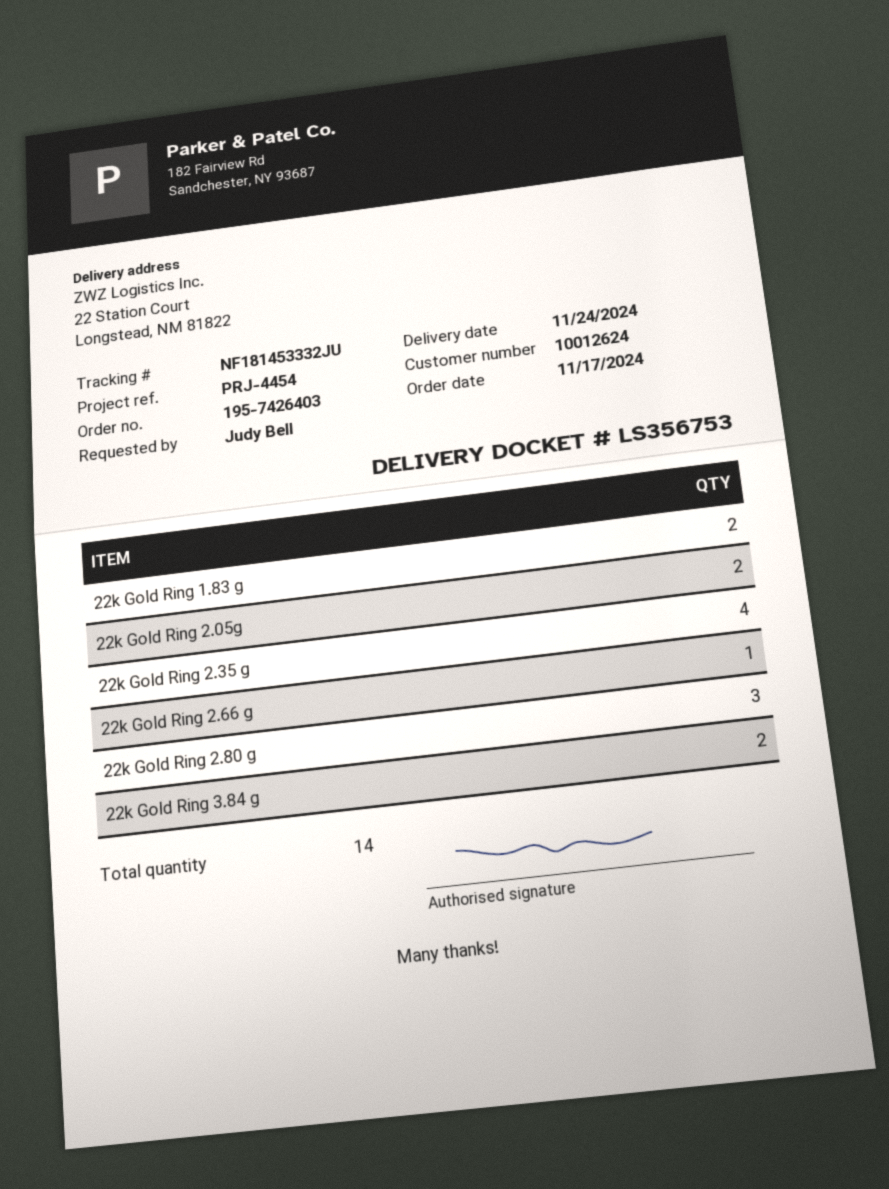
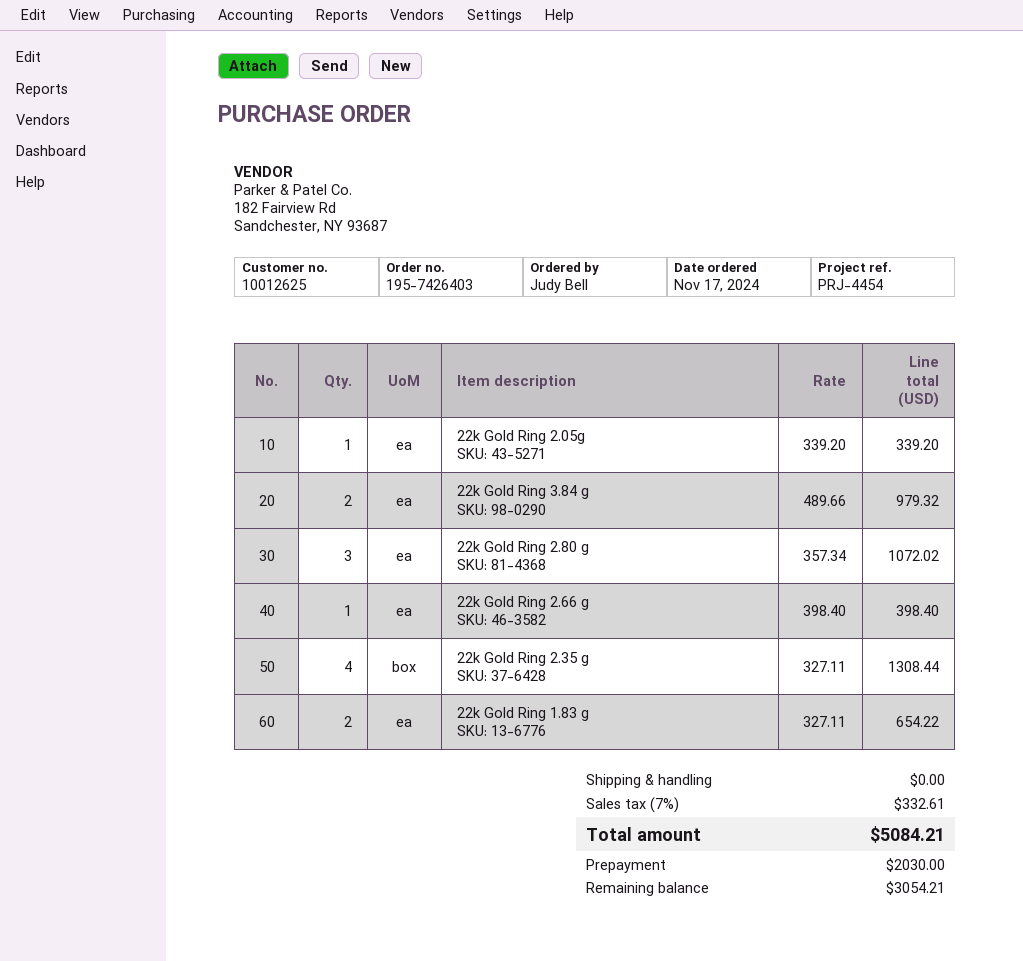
customer number: 10012624 -> 10012625
22k Gold Ring 2.05g: 2 -> 1

